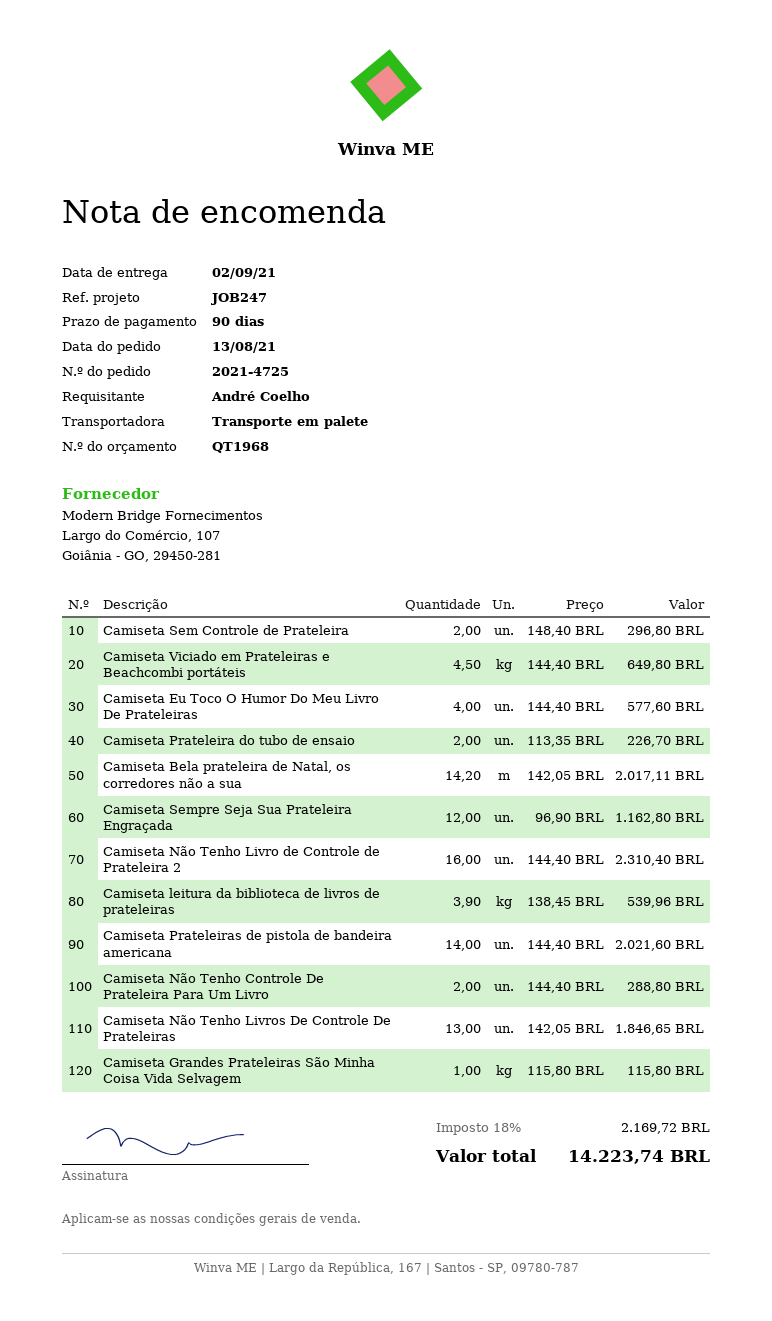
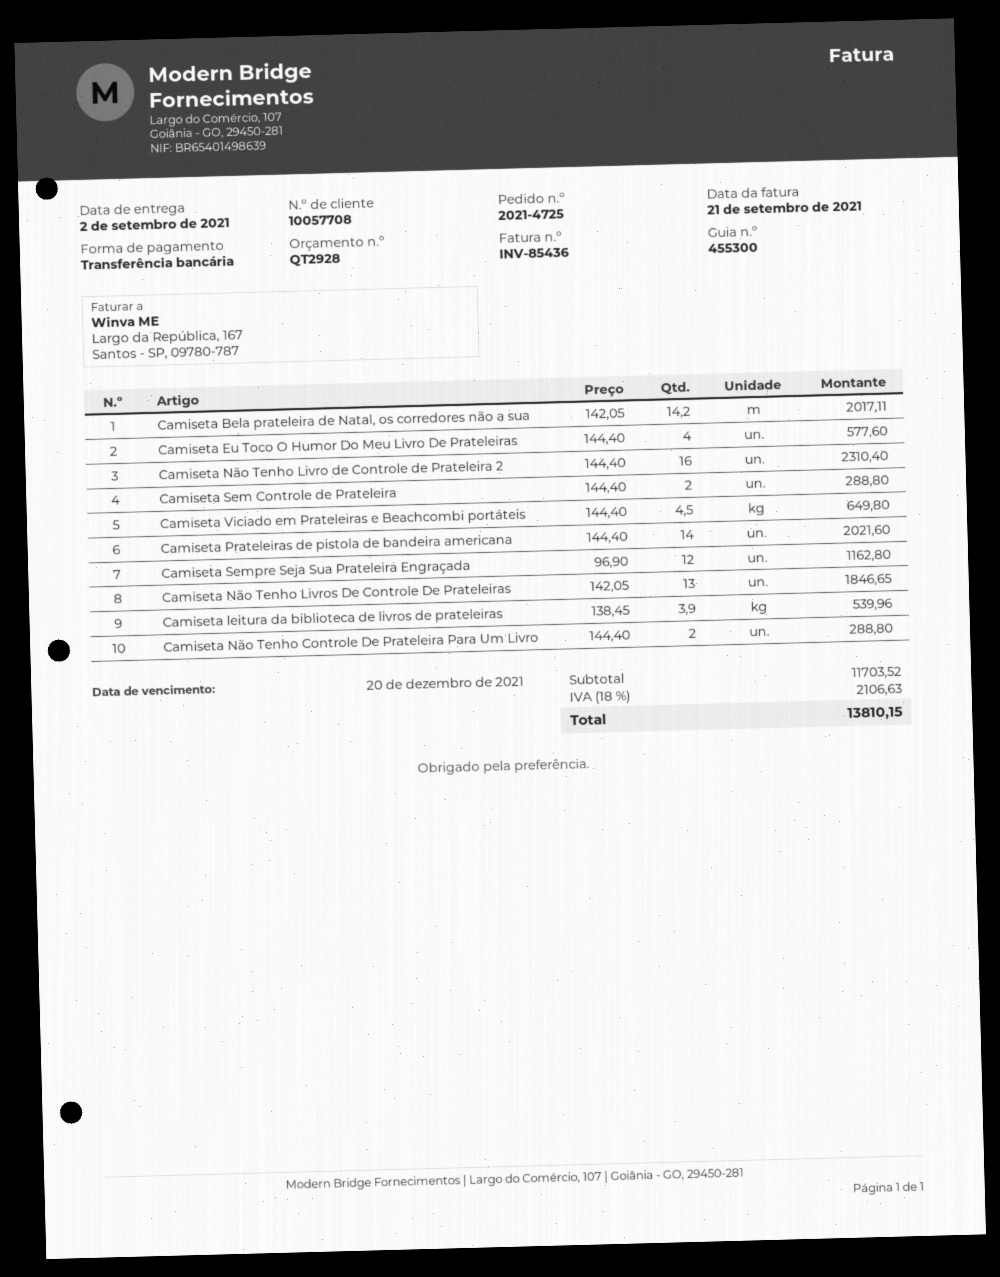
quote number: QT1968 -> QT2928
Camiseta Sem Controle de Prateleira: 2 x 148.40 = 296.80 -> 2 x 144.40 = 288.80
Camiseta Prateleira do tubo de ensaio: 2 x 113.35 = 226.70 -> none
Camiseta Grandes Prateleiras São Minha Coisa Vida Selvagem: 1 x 115.80 = 115.80 -> none
tax: 18% = 2169.72 -> 18% = 2106.63
total: 14223.74 -> 13810.15

